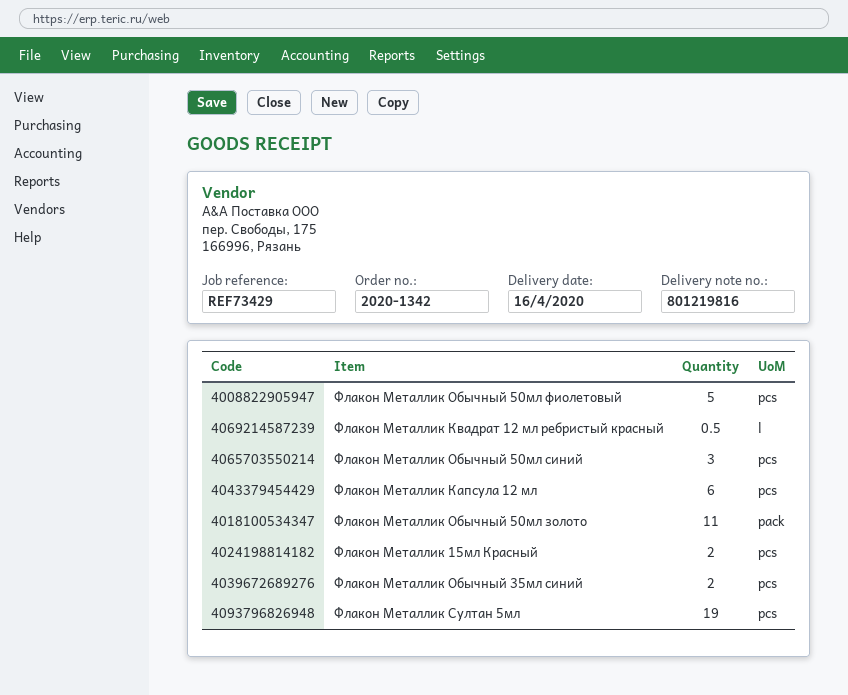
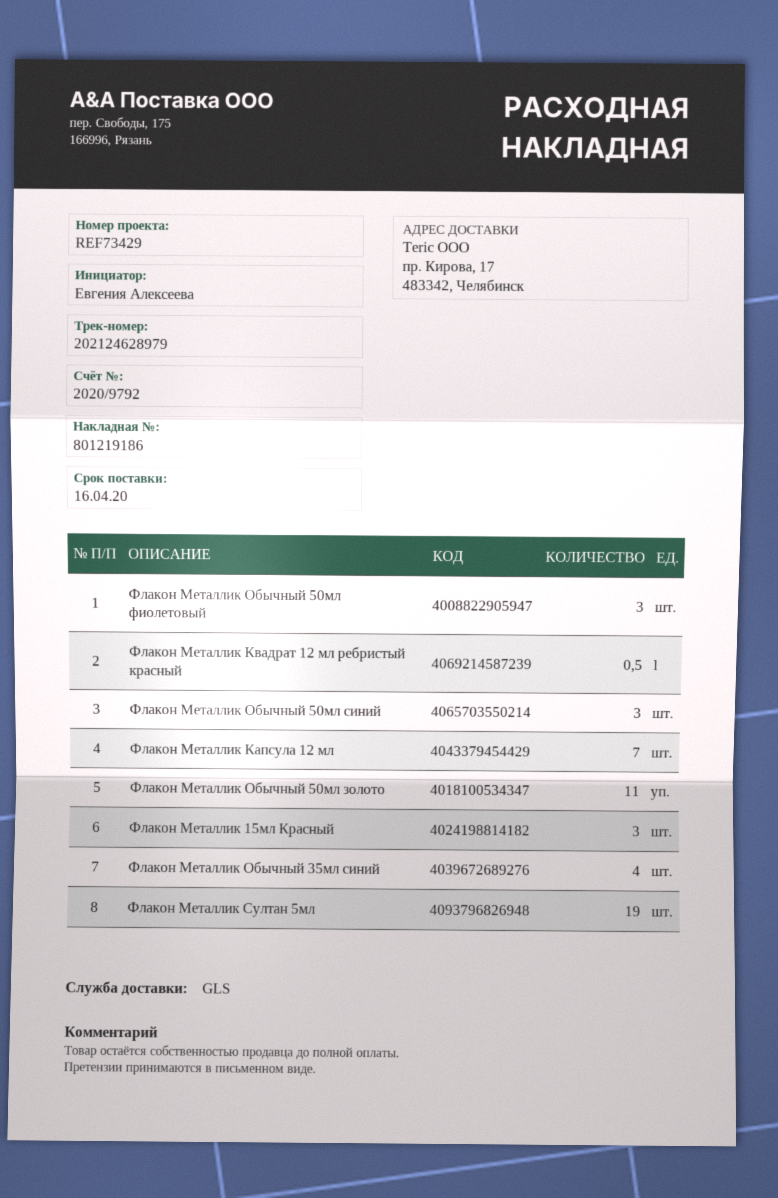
delivery note number: 801219816 -> 801219186
Флакон Металлик Обычный 50мл фиолетовый: 5 -> 3
Флакон Металлик Капсула 12 мл: 6 -> 7
Флакон Металлик 15мл Красный: 2 -> 3
Флакон Металлик Обычный 35мл синий: 2 -> 4

